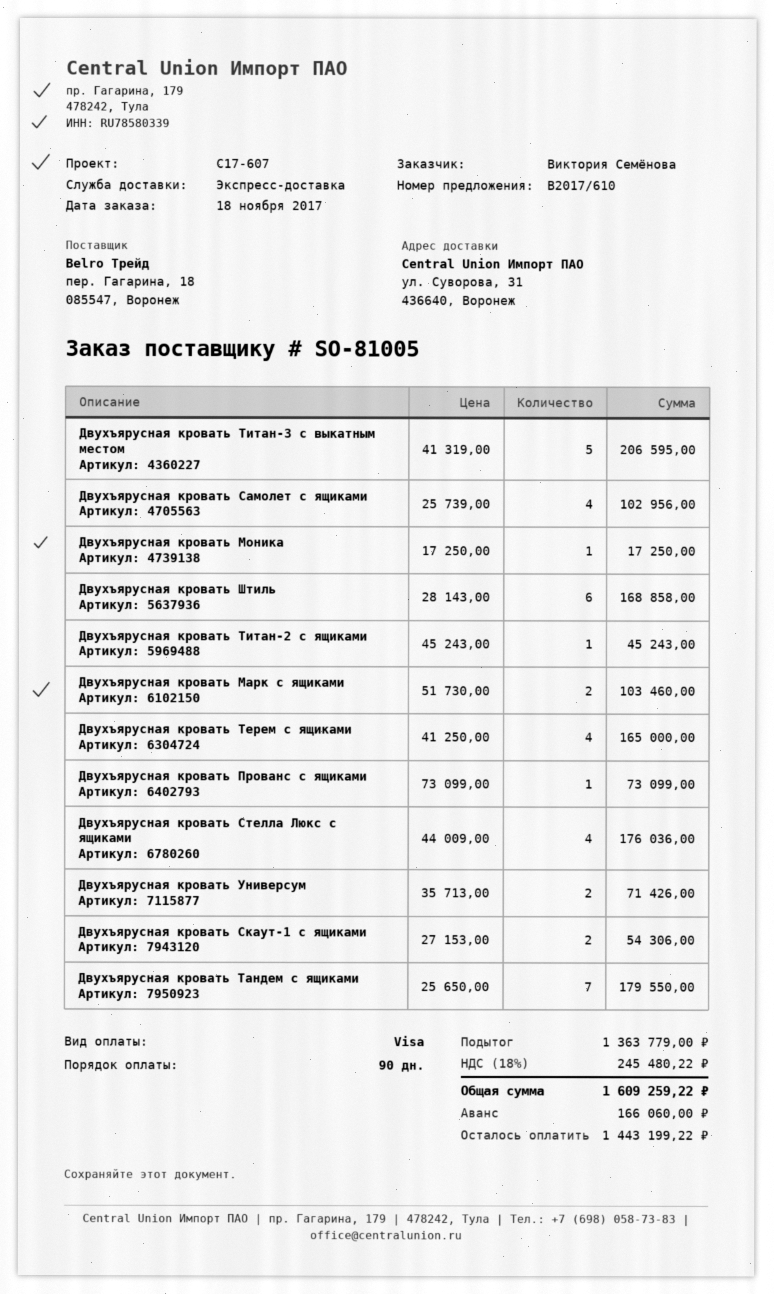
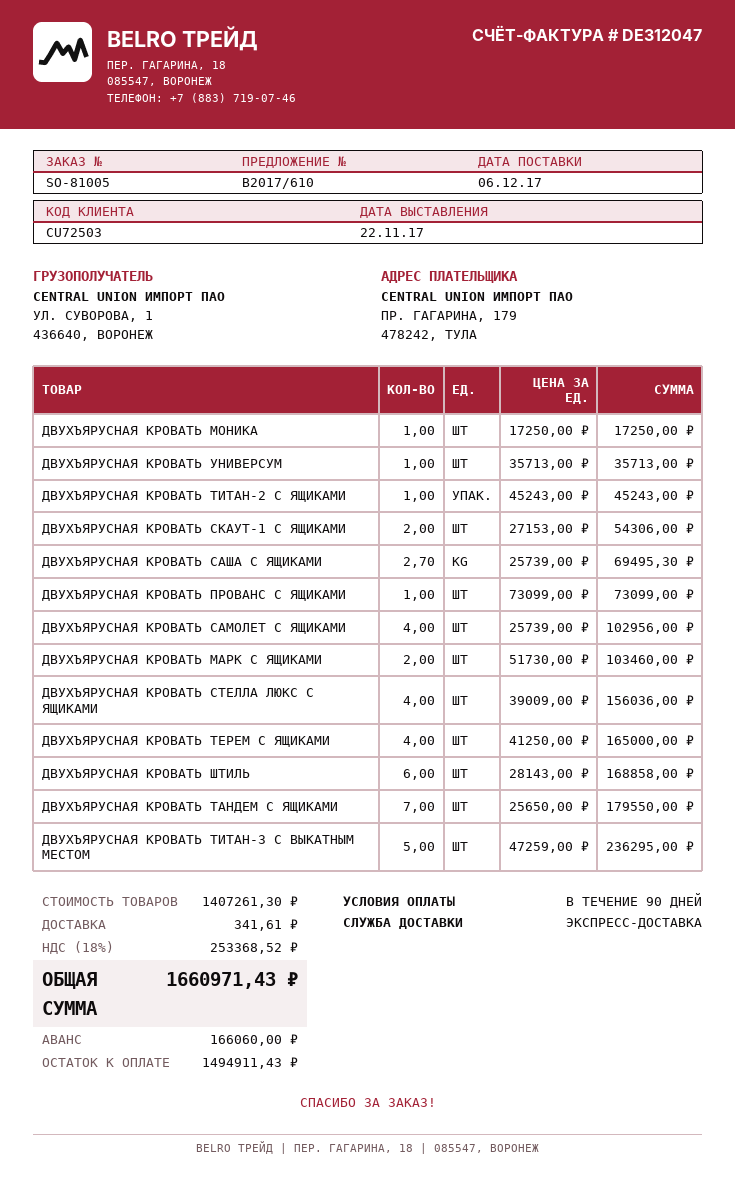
ship to: ул. Суворова, 31, 436640, Воронеж -> УЛ. СУВОРОВА, 1, 436640, ВОРОНЕЖ
Двухъярусная кровать Титан-3 с выкатным местом: 5 x 41319.00 = 206595.00 -> 5 x 47259.00 = 236295.00
Двухъярусная кровать Стелла Люкс с ящиками: 4 x 44009.00 = 176036.00 -> 4 x 39009.00 = 156036.00
Двухъярусная кровать Универсум: 2 x 35713.00 = 71426.00 -> 1 x 35713.00 = 35713.00
ДВУХЪЯРУСНАЯ КРОВАТЬ САША С ЯЩИКАМИ: none -> 2.7 x 25739.00 = 69495.30
subtotal: 1363779.00 -> 1407261.30
shipping: none -> 341.61
tax: 18% = 245480.22 -> 18% = 253368.52
total: 1609259.22 -> 1660971.43
balance: 1443199.22 -> 1494911.43

